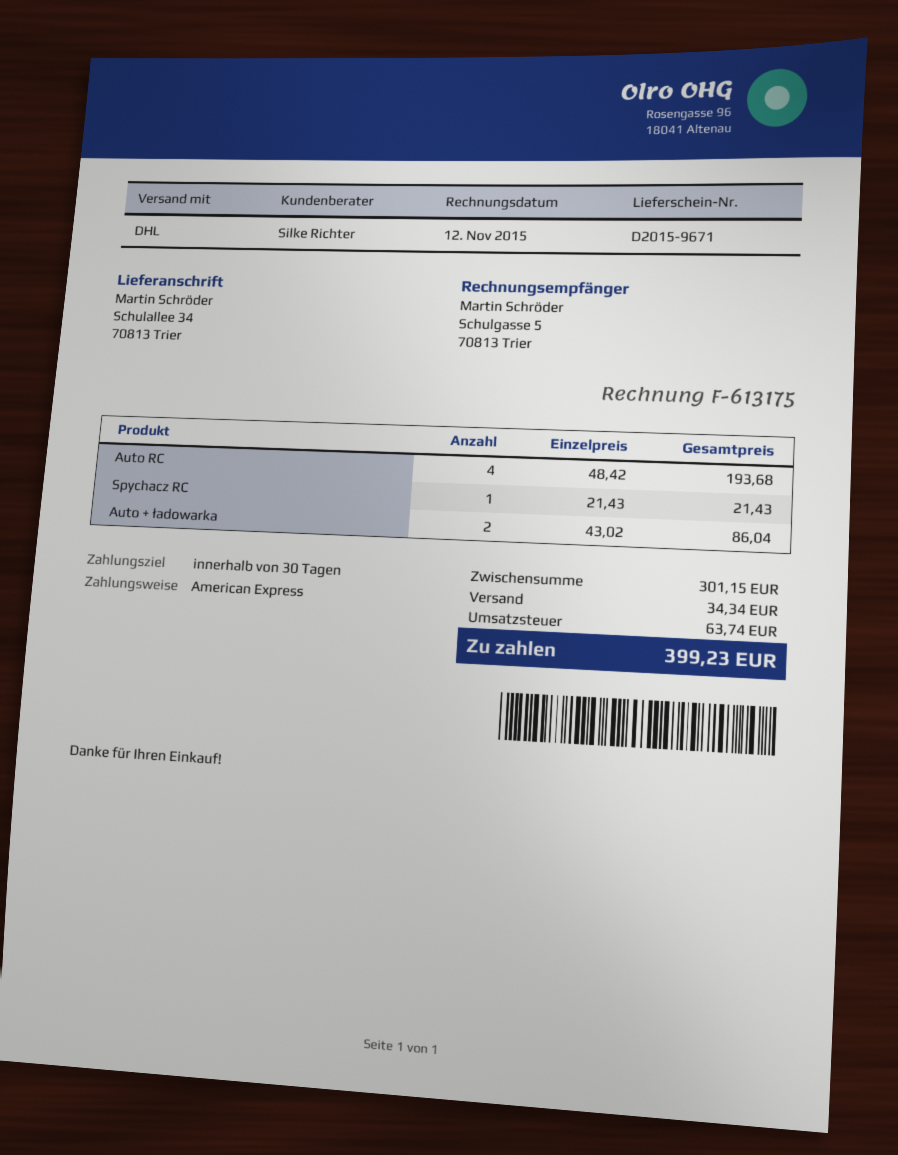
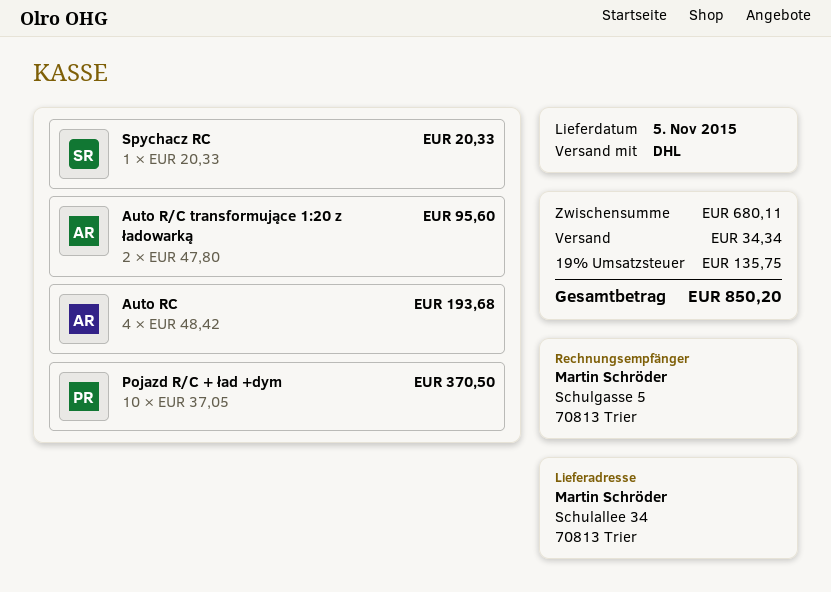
Spychacz RC: 1 x 21.43 = 21.43 -> 1 x 20.33 = 20.33
Auto + ładowarka: 2 x 43.02 = 86.04 -> none
Auto R/C transformujące 1:20 z ładowarką: none -> 2 x 47.80 = 95.60
Pojazd R/C + ład +dym: none -> 10 x 37.05 = 370.50
subtotal: 301.15 -> 680.11
tax: 63.74 -> 135.75
total: 399.23 -> 850.20

